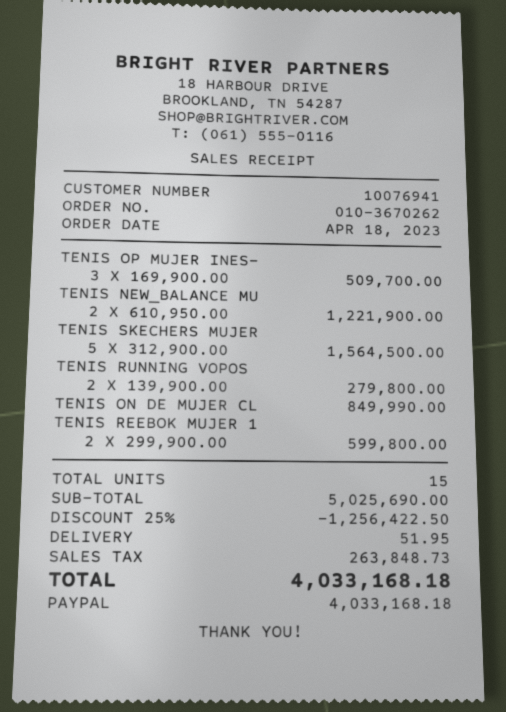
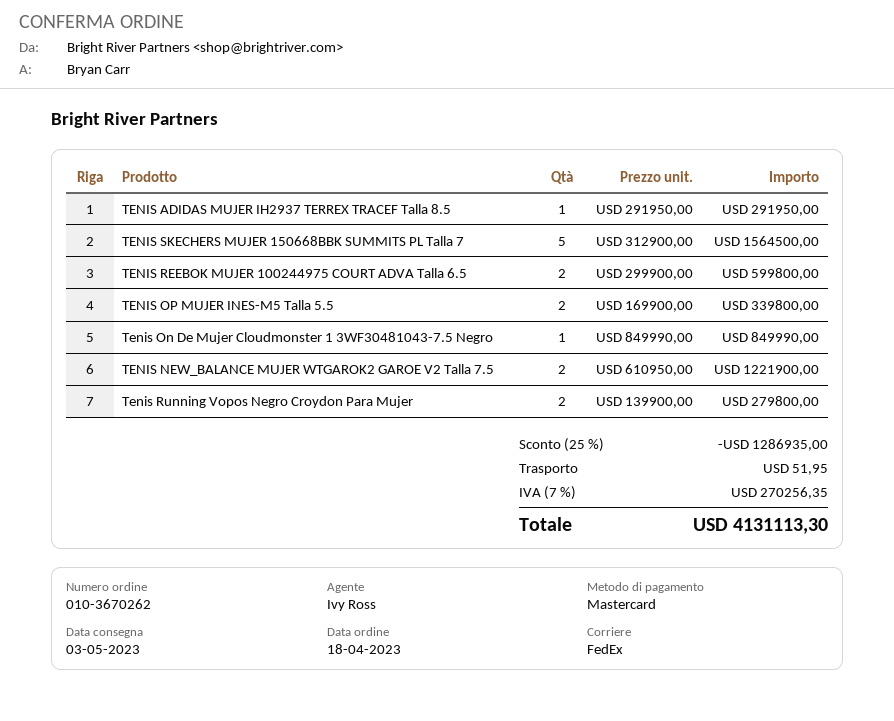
payment method: PayPal -> Mastercard
TENIS OP MUJER INES-: 3 x 169900.00 = 509700.00 -> 2 x 169900.00 = 339800.00
TENIS ADIDAS MUJER IH2937 TERREX TRACEF Talla 8.5: none -> 1 x 291950.00 = 291950.00
discount: 25% = 1256422.50 -> 25% = 1286935.00
tax: 263848.73 -> 270256.35
total: 4033168.18 -> 4131113.30

